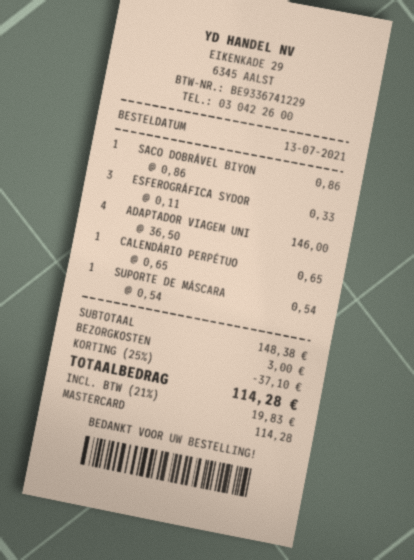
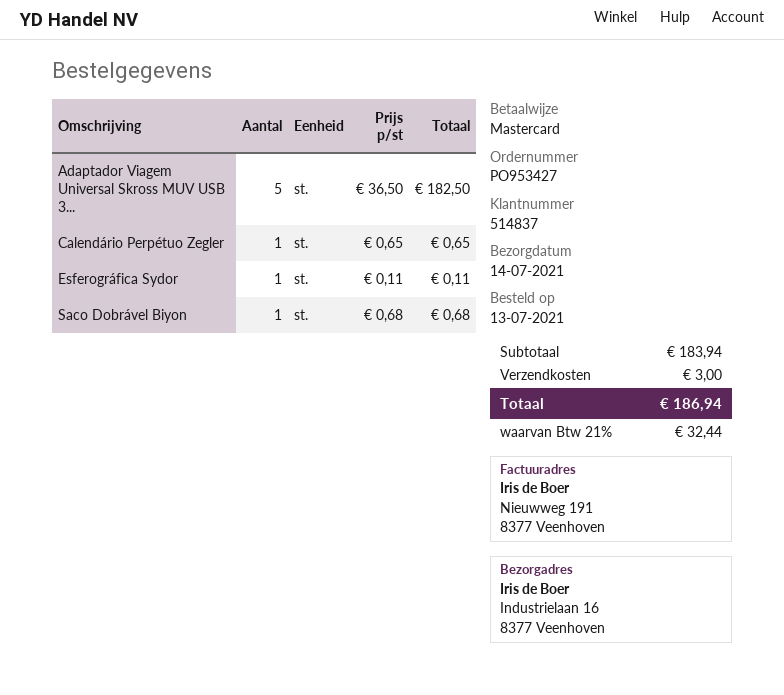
SACO DOBRÁVEL BIYON: 1 x 0.86 = 0.86 -> 1 x 0.68 = 0.68
ESFEROGRÁFICA SYDOR: 3 x 0.11 = 0.33 -> 1 x 0.11 = 0.11
ADAPTADOR VIAGEM UNI: 4 x 36.50 = 146.00 -> 5 x 36.50 = 182.50
SUPORTE DE MÁSCARA: 1 x 0.54 = 0.54 -> none
subtotal: 148.38 -> 183.94
discount: 25% = 37.10 -> none
tax: 21% = 19.83 -> 21% = 32.44
total: 114.28 -> 186.94

